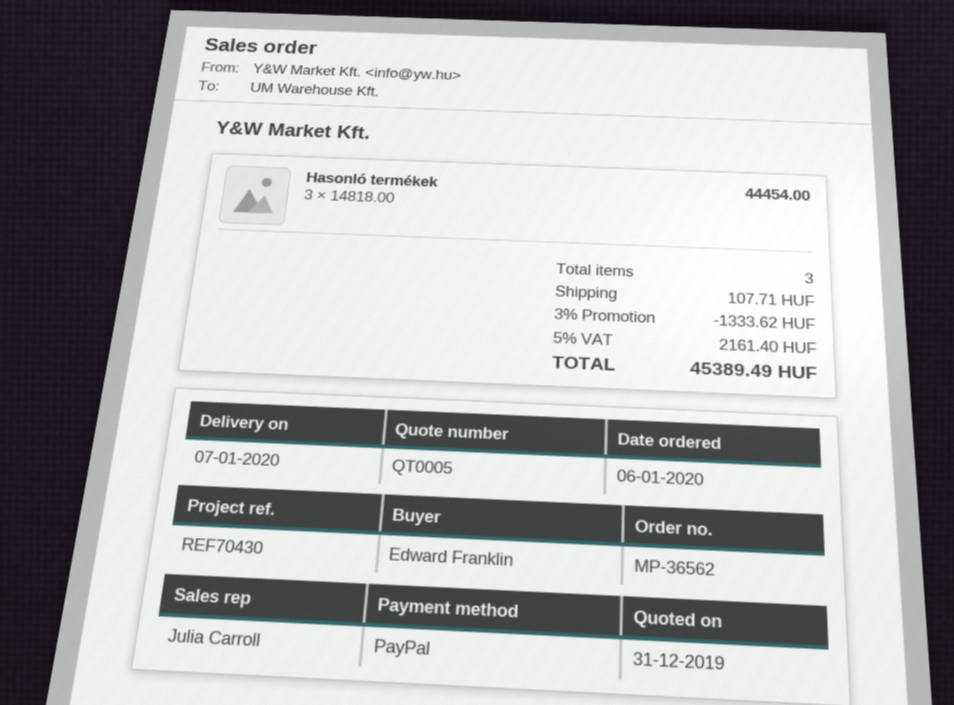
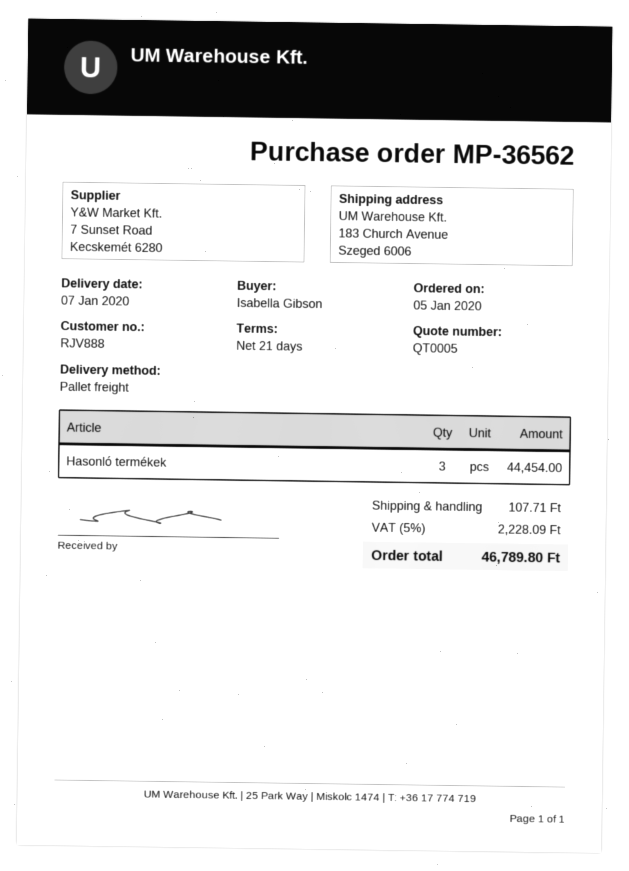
order date: 2020-01-06 -> 2020-01-05
ordered by: Edward Franklin -> Isabella Gibson
discount: 3% = 1333.62 -> none
tax: 5% = 2161.40 -> 5% = 2228.09
total: 45389.49 -> 46789.80

